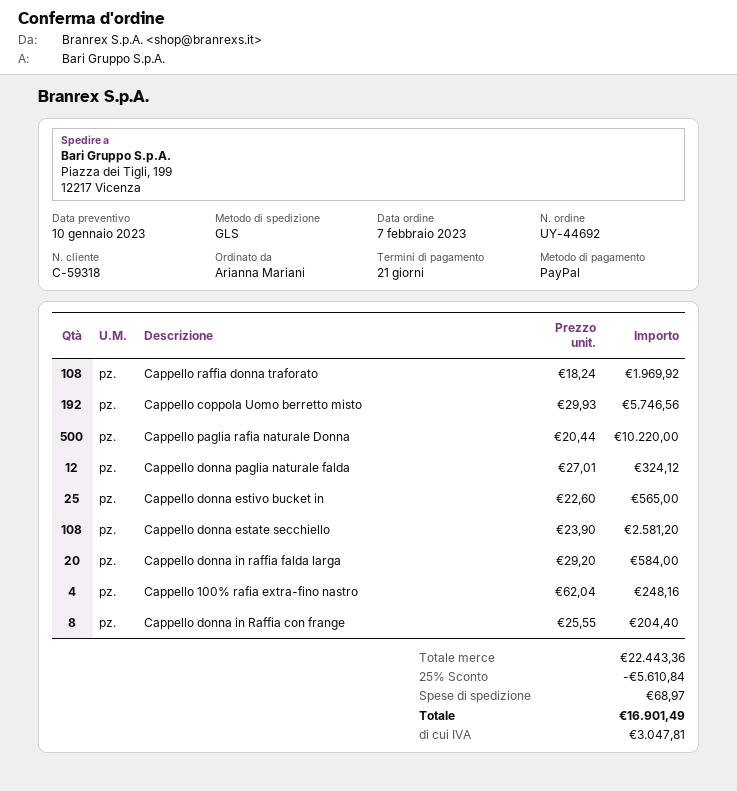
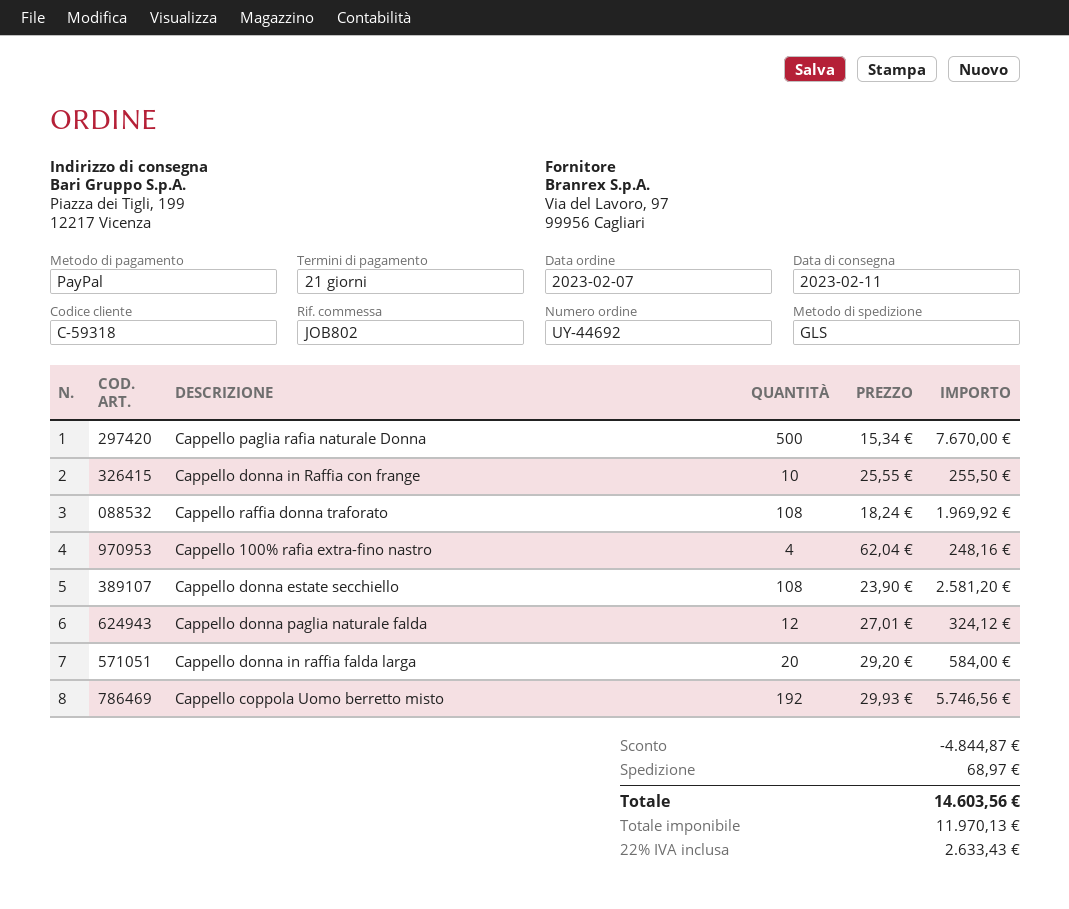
Cappello paglia rafia naturale Donna: 500 x 20.44 = 10220.00 -> 500 x 15.34 = 7670.00
Cappello donna estivo bucket in: 25 x 22.60 = 565.00 -> none
Cappello donna in Raffia con frange: 8 x 25.55 = 204.40 -> 10 x 25.55 = 255.50
discount: 5610.84 -> 4844.87
tax: 3047.81 -> 2633.43
total: 16901.49 -> 14603.56

